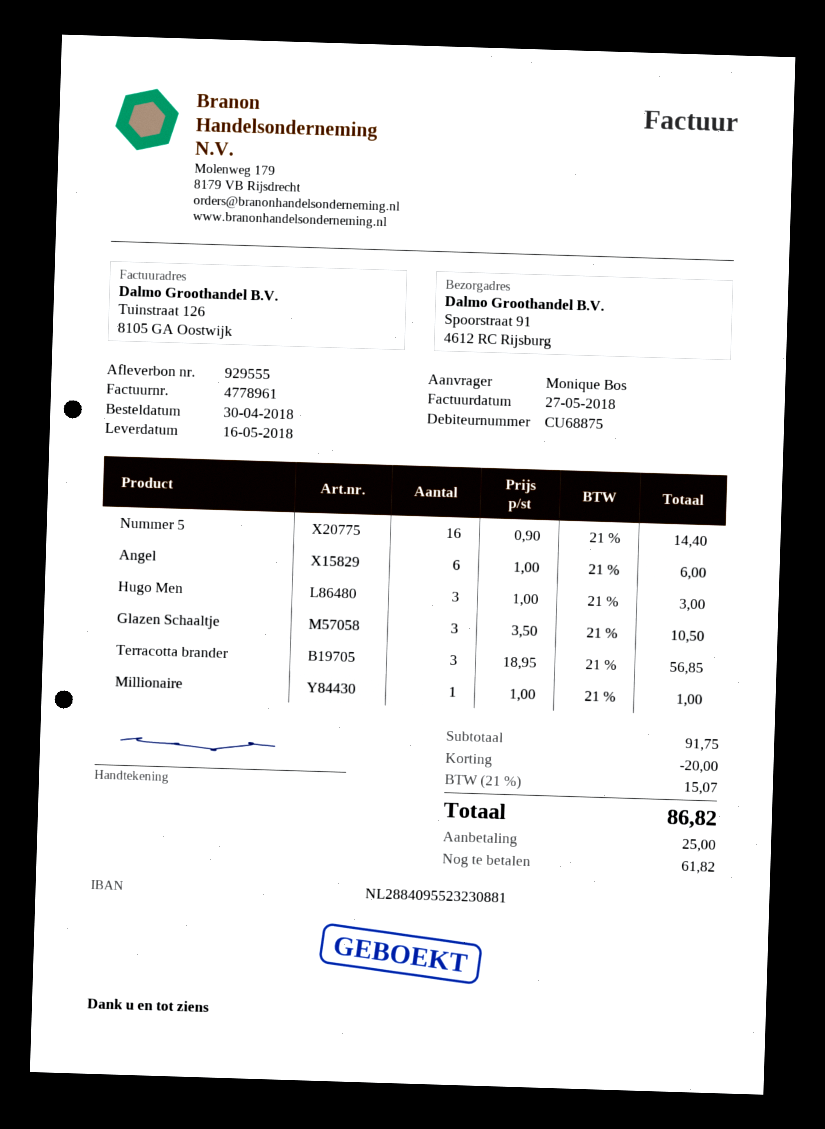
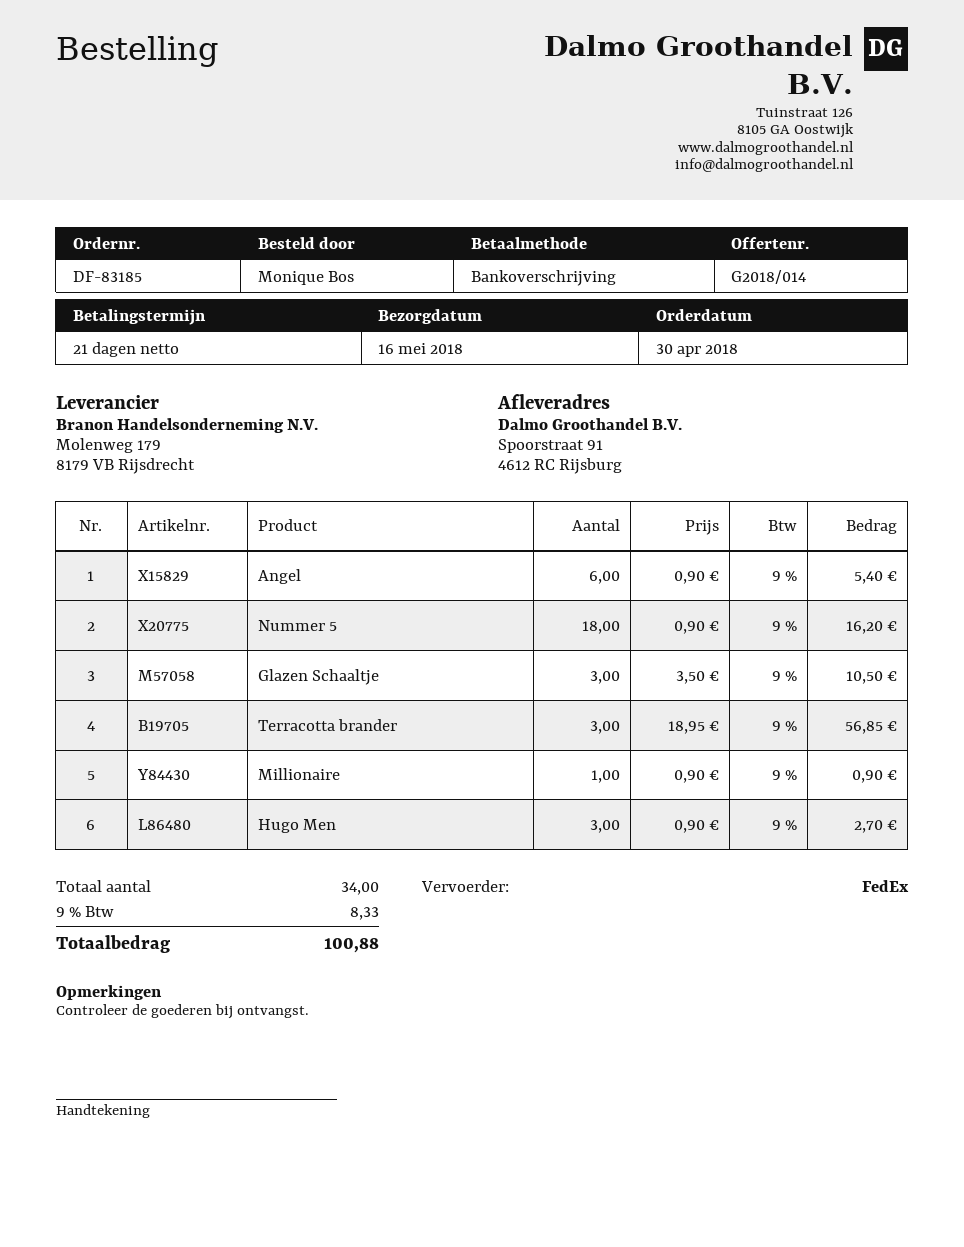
Nummer 5: 16 x 0.90 = 14.40 -> 18 x 0.90 = 16.20
Angel: 6 x 1.00 = 6.00 -> 6 x 0.90 = 5.40
Hugo Men: 3 x 1.00 = 3.00 -> 3 x 0.90 = 2.70
Millionaire: 1 x 1.00 = 1.00 -> 1 x 0.90 = 0.90
discount: 20.00 -> none
tax: 21% = 15.07 -> 9% = 8.33
total: 86.82 -> 100.88

